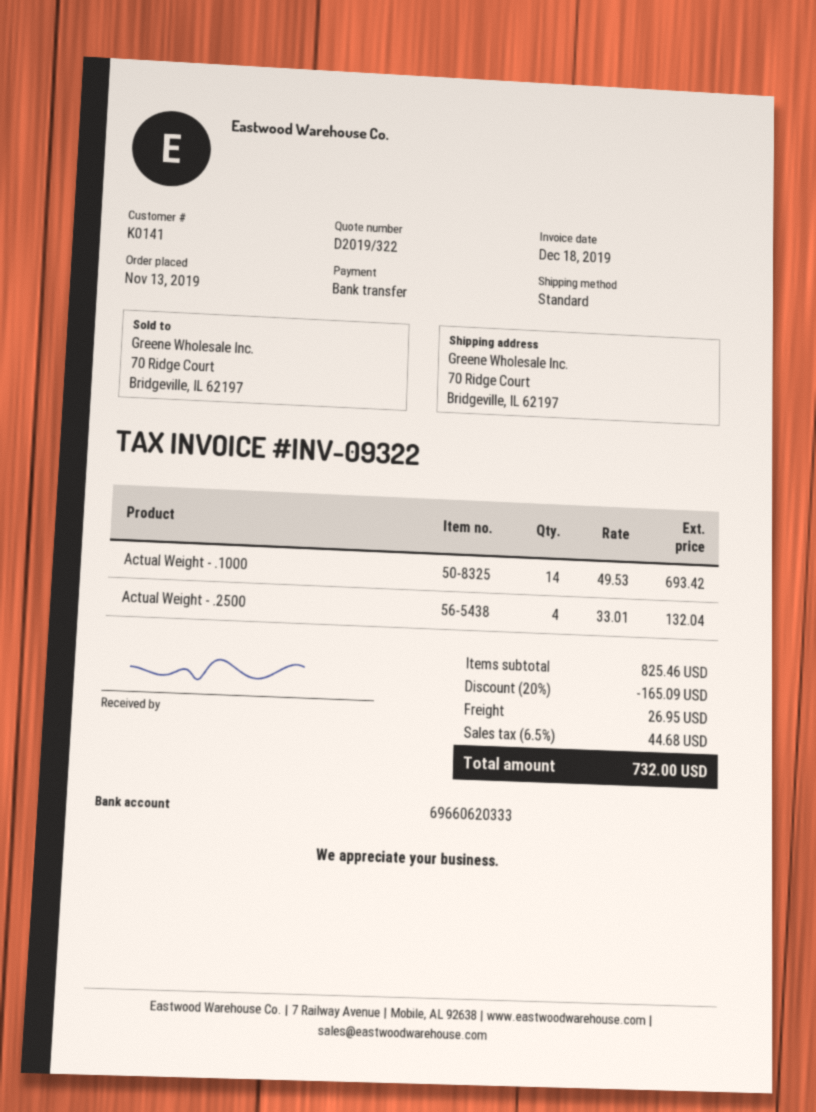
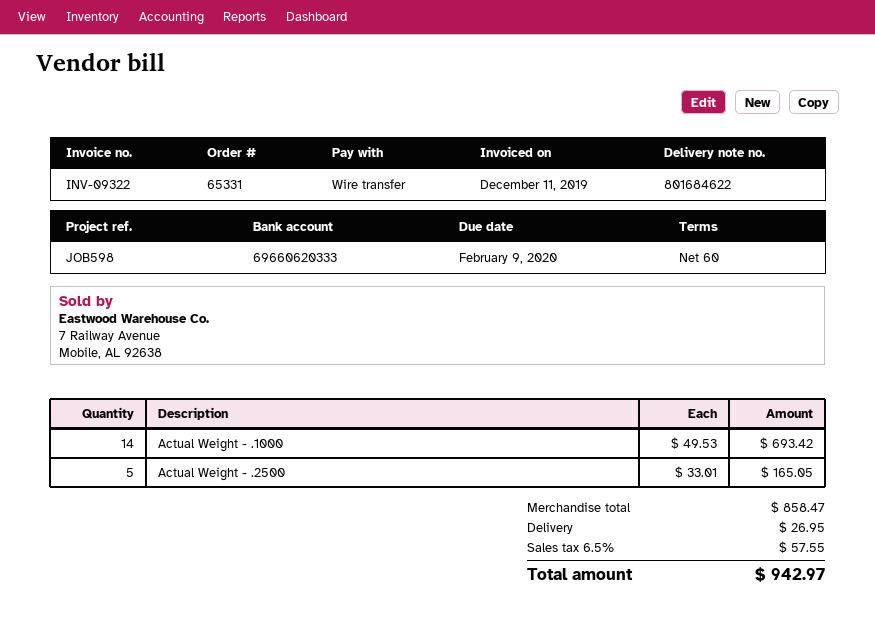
invoice date: 2019-12-18 -> 2019-12-11
Actual Weight - .2500: 4 x 33.01 = 132.04 -> 5 x 33.01 = 165.05
subtotal: 825.46 -> 858.47
discount: 20% = 165.09 -> none
tax: 6.5% = 44.68 -> 6.5% = 57.55
total: 732.00 -> 942.97

